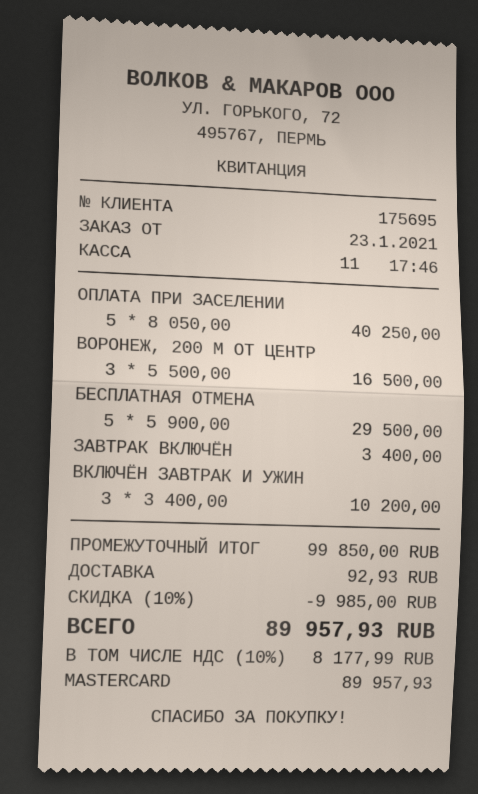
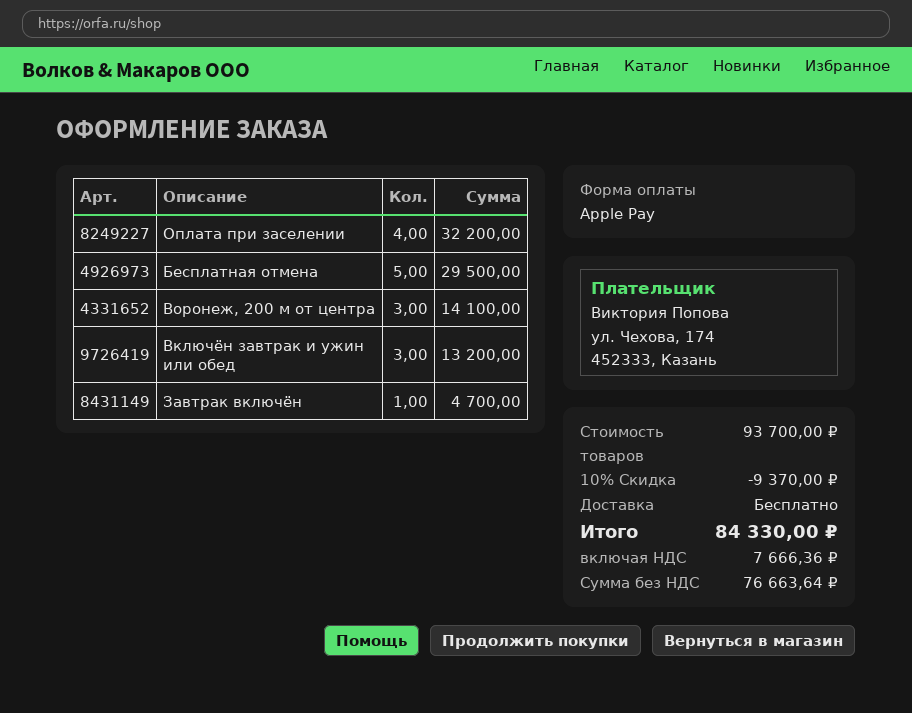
payment method: Mastercard -> Apple Pay
ОПЛАТА ПРИ ЗАСЕЛЕНИИ: 5 for 40250.00 -> 4 for 32200.00
ВОРОНЕЖ, 200 М ОТ ЦЕНТР: 3 for 16500.00 -> 3 for 14100.00
ЗАВТРАК ВКЛЮЧЁН: 1 for 3400.00 -> 1 for 4700.00
ВКЛЮЧЁН ЗАВТРАК И УЖИН: 3 for 10200.00 -> 3 for 13200.00
subtotal: 99850.00 -> 93700.00
discount: 10% = 9985.00 -> 10% = 9370.00
shipping: 92.93 -> 0.00
tax: 8177.99 -> 7666.36
total: 89957.93 -> 84330.00

